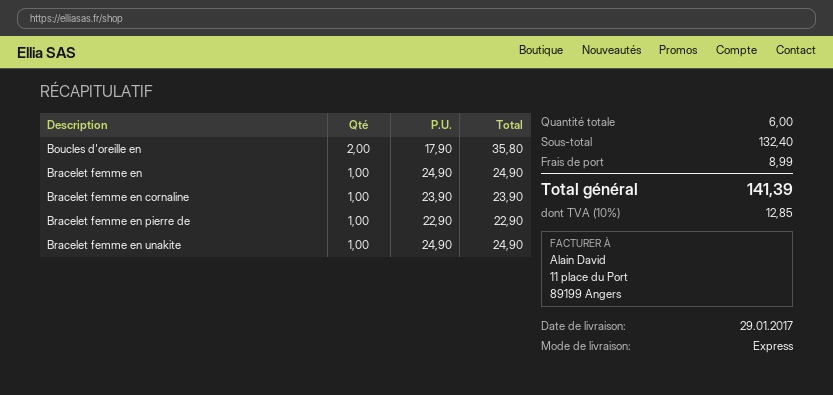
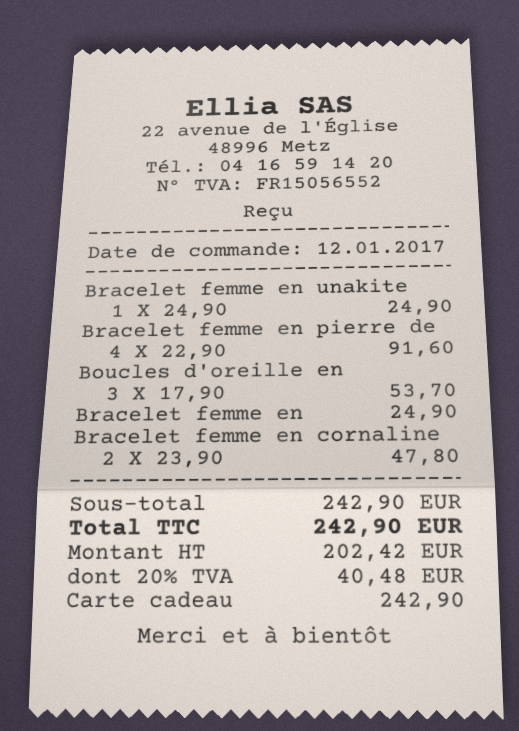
Boucles d'oreille en: 2 x 17.90 = 35.80 -> 3 x 17.90 = 53.70
Bracelet femme en cornaline: 1 x 23.90 = 23.90 -> 2 x 23.90 = 47.80
Bracelet femme en pierre de: 1 x 22.90 = 22.90 -> 4 x 22.90 = 91.60
subtotal: 132.40 -> 242.90
shipping: 8.99 -> none
tax: 10% = 12.85 -> 20% = 40.48
total: 141.39 -> 242.90

